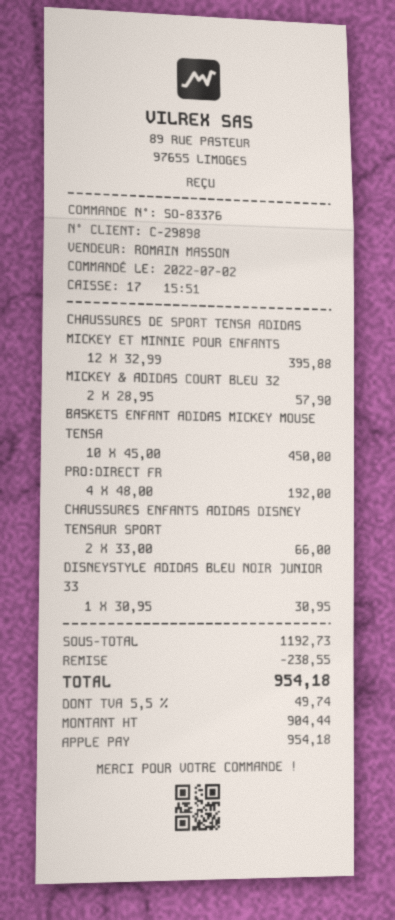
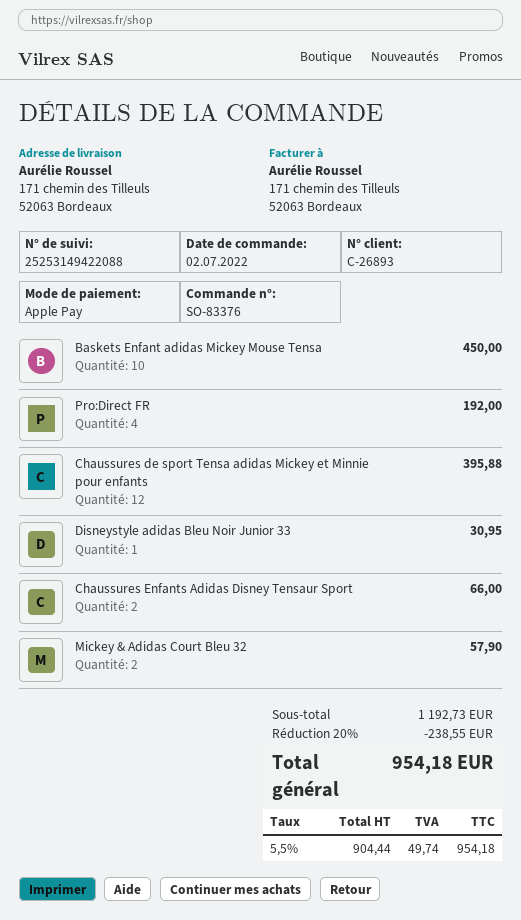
customer number: C-29898 -> C-26893

